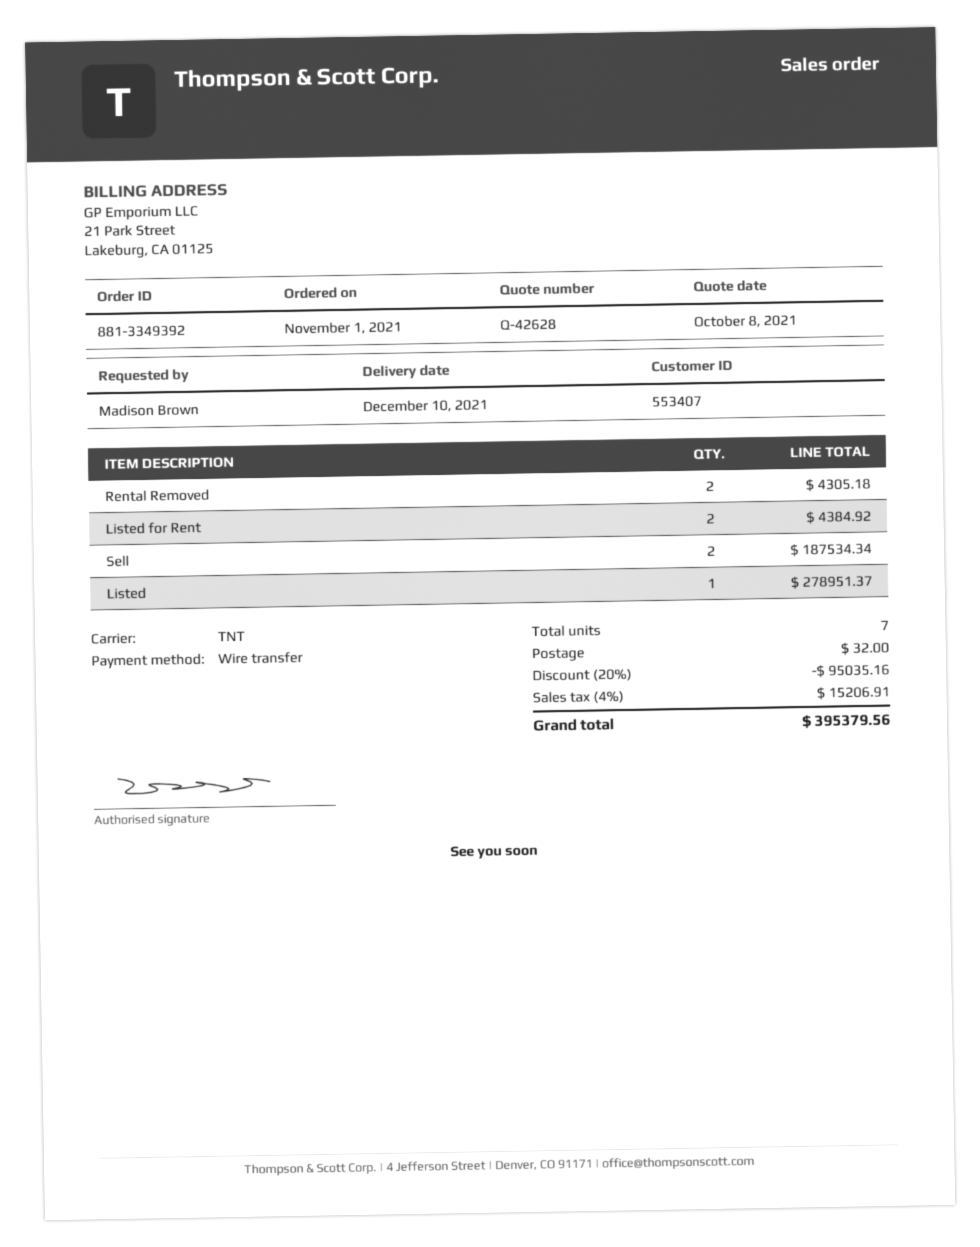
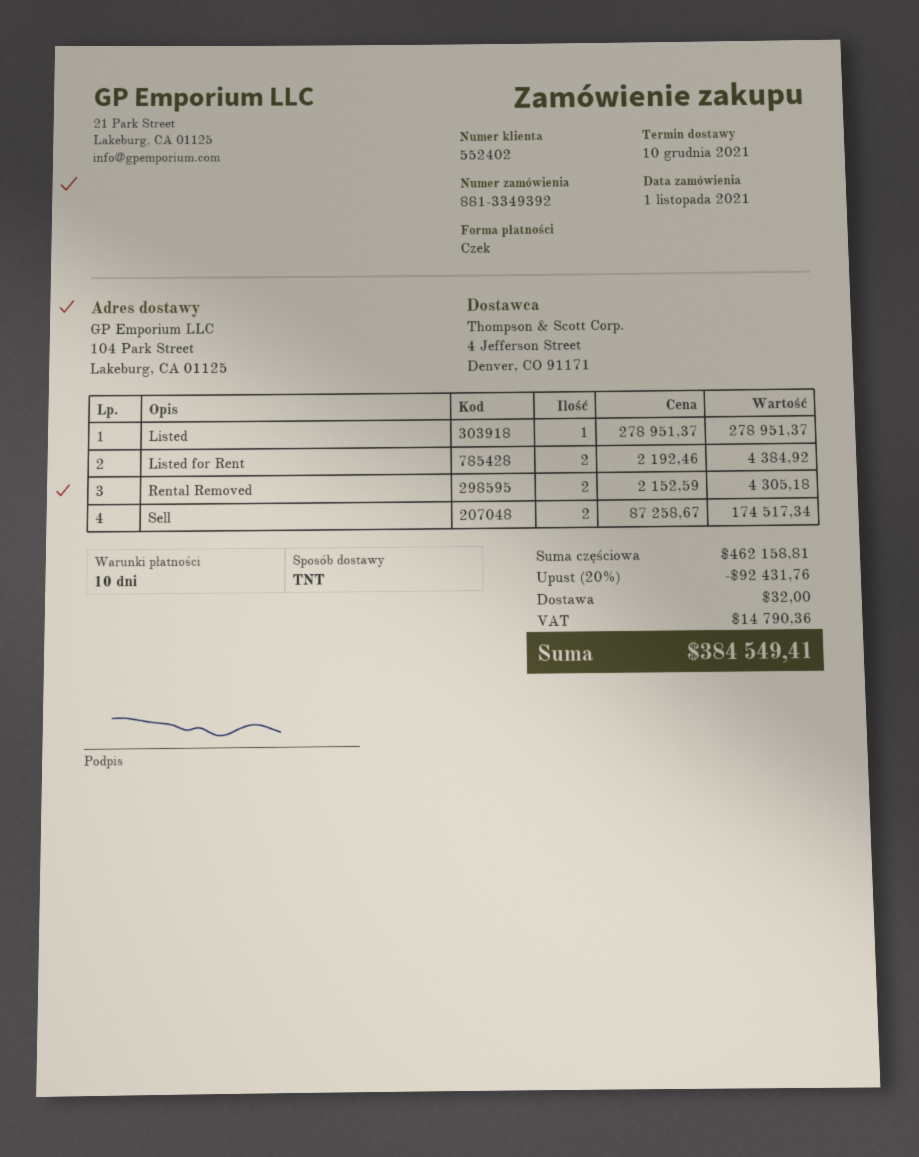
customer number: 553407 -> 552402
payment method: bank transfer -> cheque
Sell: 2 for 187534.34 -> 2 for 174517.34
discount: 20% = 95035.16 -> 20% = 92431.76
tax: 15206.91 -> 14790.36
total: 395379.56 -> 384549.41

